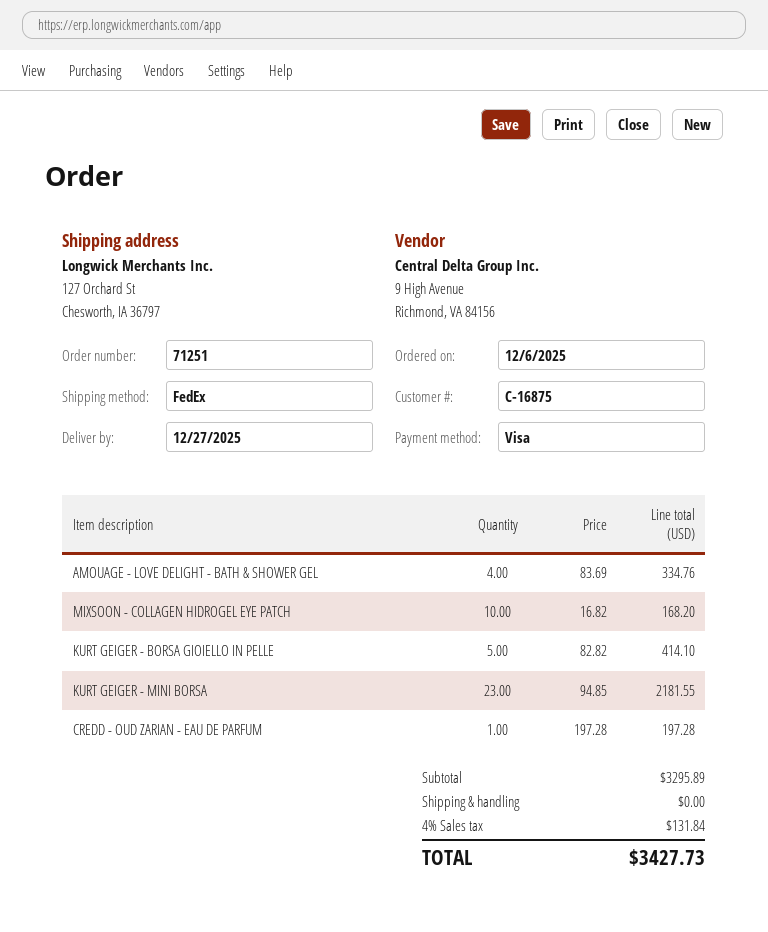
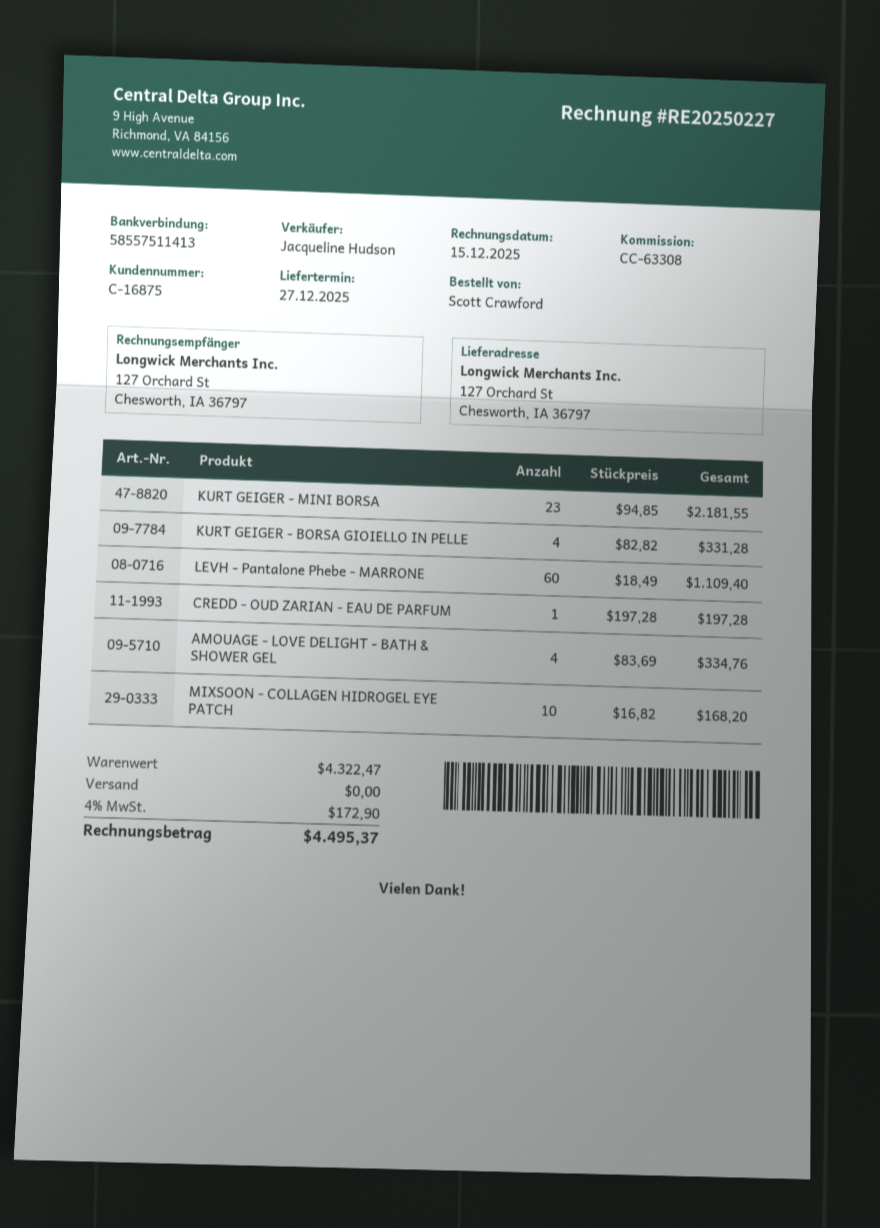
KURT GEIGER - BORSA GIOIELLO IN PELLE: 5 x 82.82 = 414.10 -> 4 x 82.82 = 331.28
LEVH - Pantalone Phebe - MARRONE: none -> 60 x 18.49 = 1109.40
subtotal: 3295.89 -> 4322.47
tax: 4% = 131.84 -> 4% = 172.90
total: 3427.73 -> 4495.37

